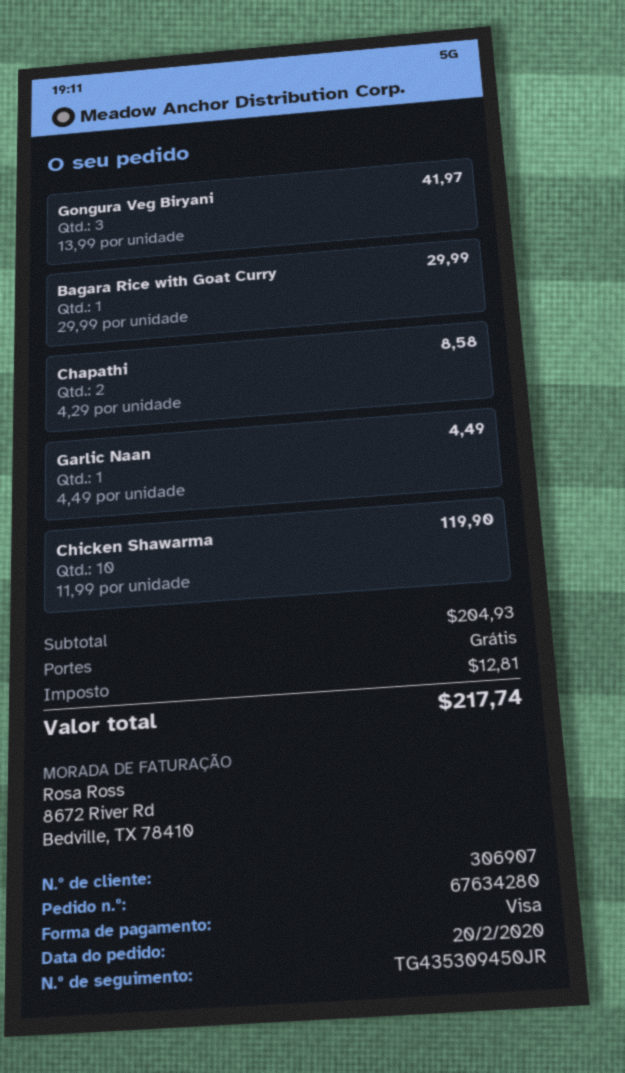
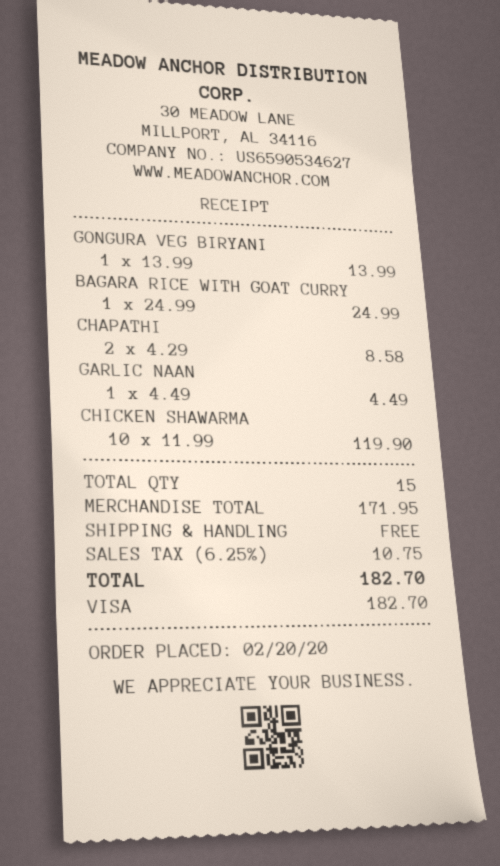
Gongura Veg Biryani: 3 x 13.99 = 41.97 -> 1 x 13.99 = 13.99
Bagara Rice with Goat Curry: 1 x 29.99 = 29.99 -> 1 x 24.99 = 24.99
subtotal: 204.93 -> 171.95
tax: 12.81 -> 10.75
total: 217.74 -> 182.70

